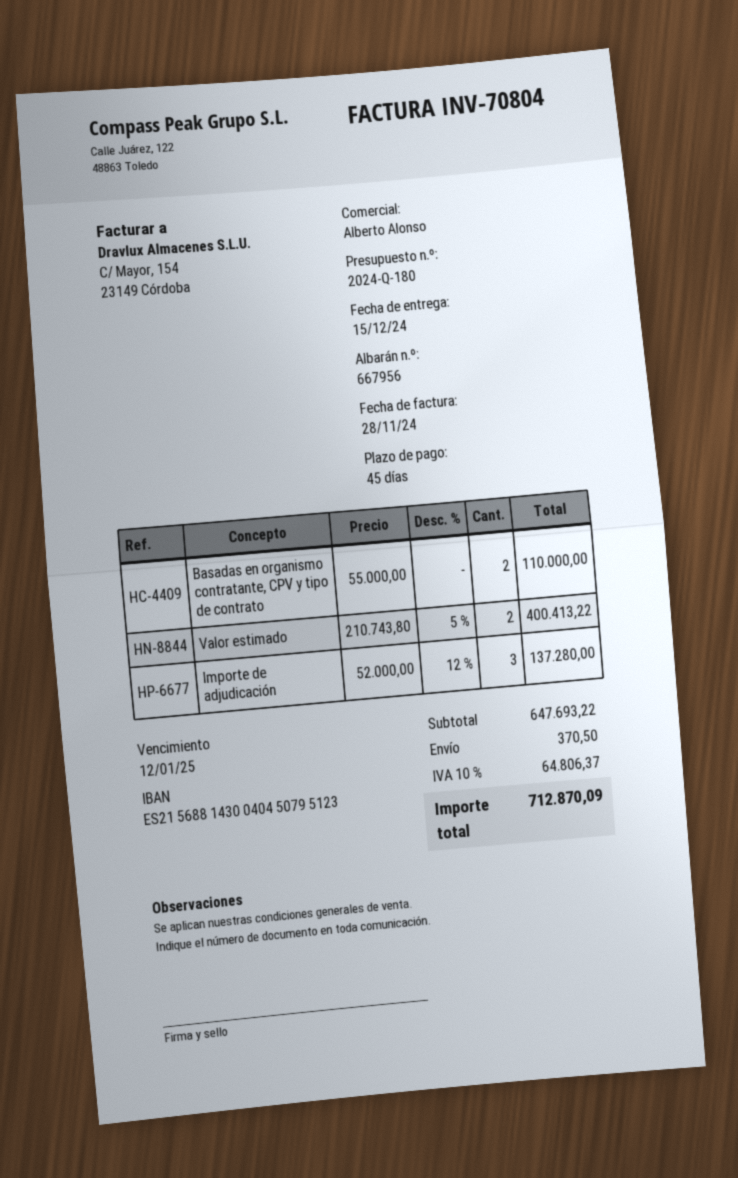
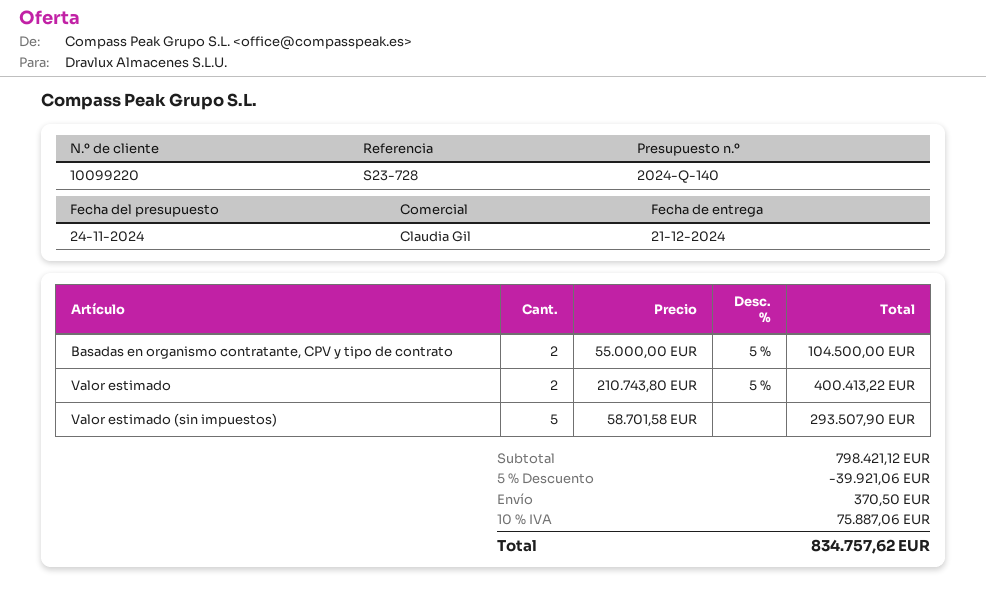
quote number: 2024-Q-180 -> 2024-Q-140
delivery date: 2024-12-15 -> 2024-12-21
sales rep: Alberto Alonso -> Claudia Gil
Basadas en organismo contratante, CPV y tipo de contrato: 2 x 55000.00 = 110000.00 -> 2 x 55000.00 - 5% = 104500.00
Importe de adjudicación: 3 x 52000.00 - 12% = 137280.00 -> none
Valor estimado (sin impuestos): none -> 5 x 58701.58 = 293507.90
subtotal: 647693.22 -> 798421.12
discount: none -> 5% = 39921.06
tax: 10% = 64806.37 -> 10% = 75887.06
total: 712870.09 -> 834757.62

